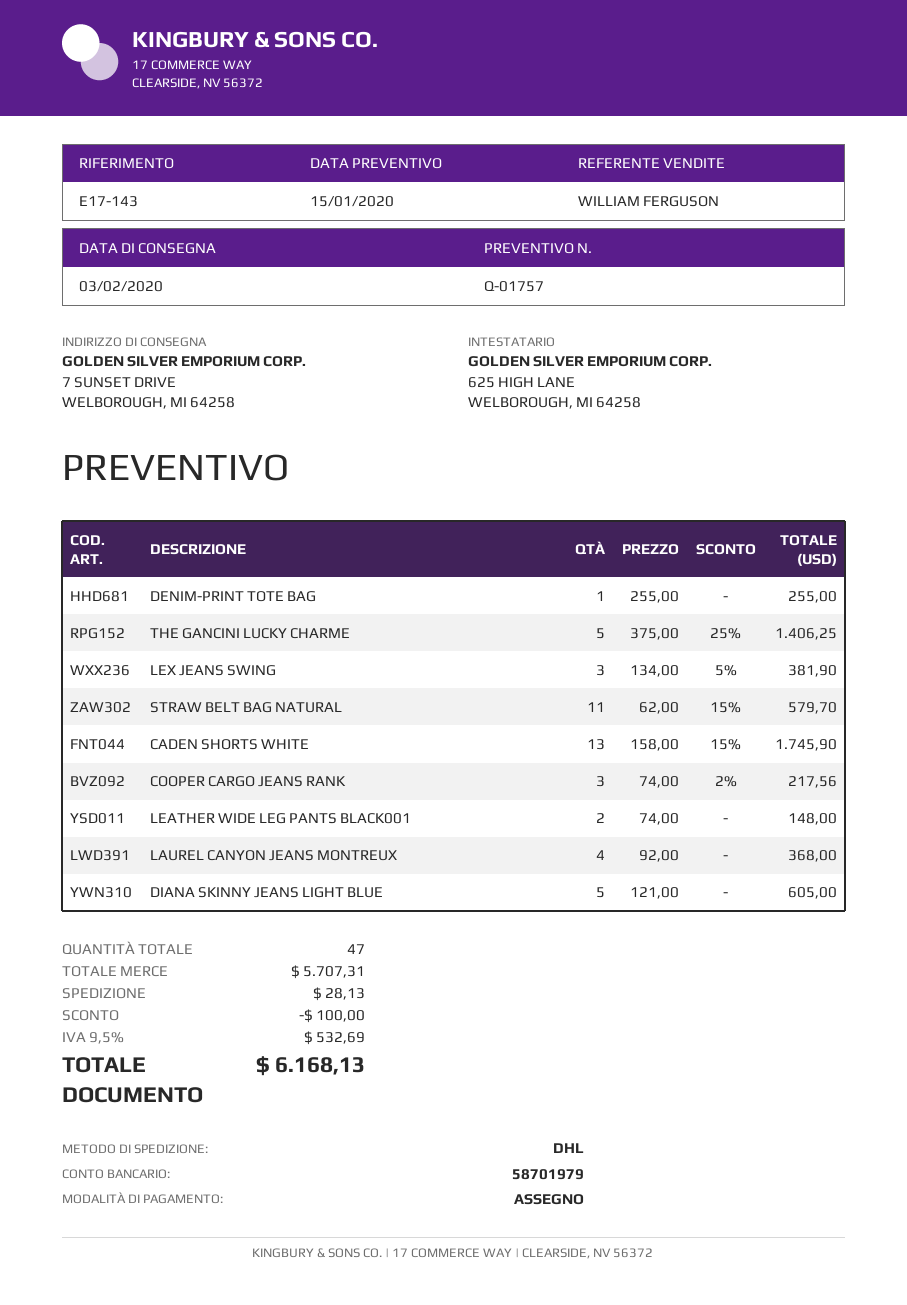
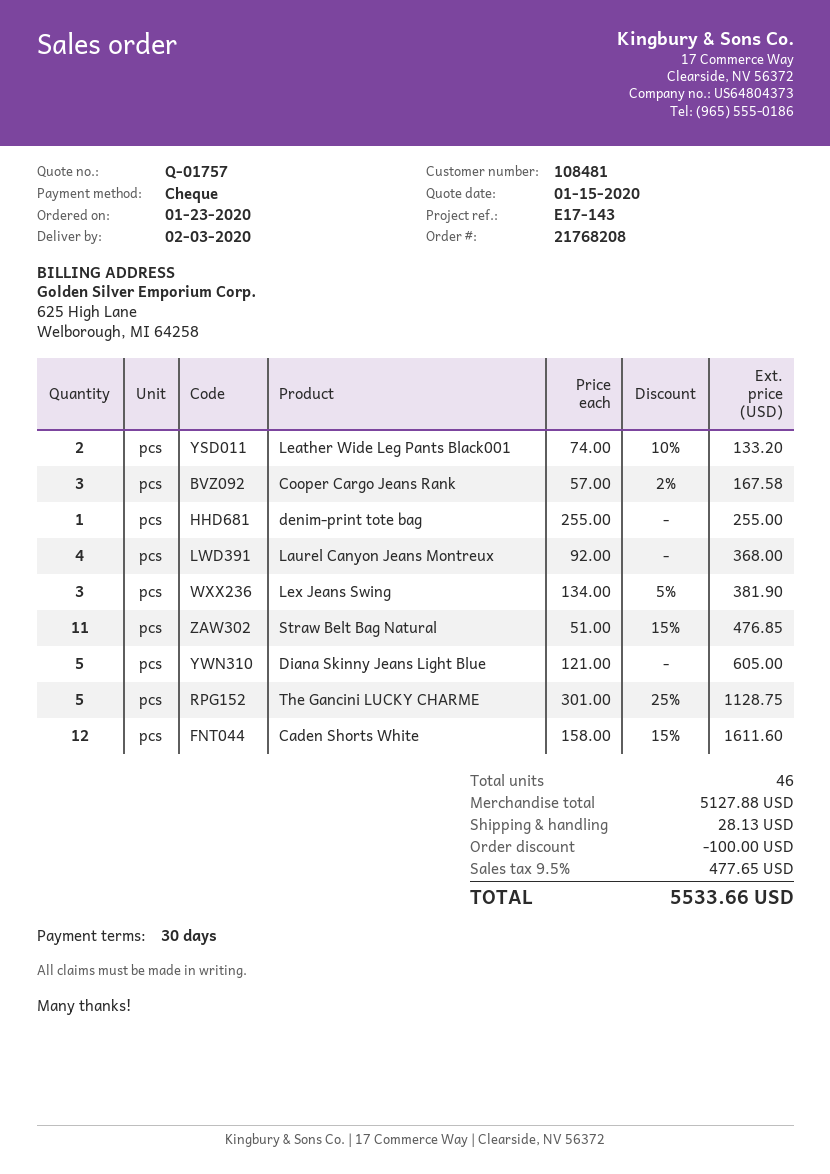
THE GANCINI LUCKY CHARME: 5 x 375.00 - 25% = 1406.25 -> 5 x 301.00 - 25% = 1128.75
STRAW BELT BAG NATURAL: 11 x 62.00 - 15% = 579.70 -> 11 x 51.00 - 15% = 476.85
CADEN SHORTS WHITE: 13 x 158.00 - 15% = 1745.90 -> 12 x 158.00 - 15% = 1611.60
COOPER CARGO JEANS RANK: 3 x 74.00 - 2% = 217.56 -> 3 x 57.00 - 2% = 167.58
LEATHER WIDE LEG PANTS BLACK001: 2 x 74.00 = 148.00 -> 2 x 74.00 - 10% = 133.20
total quantity: 47 -> 46
subtotal: 5707.31 -> 5127.88
tax: 9.5% = 532.69 -> 9.5% = 477.65
total: 6168.13 -> 5533.66

